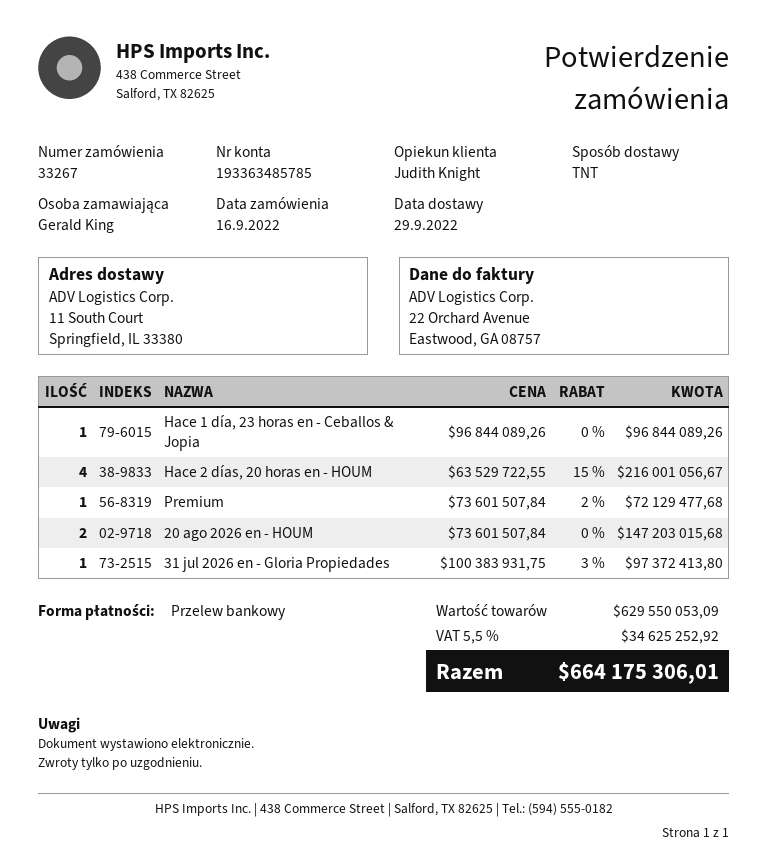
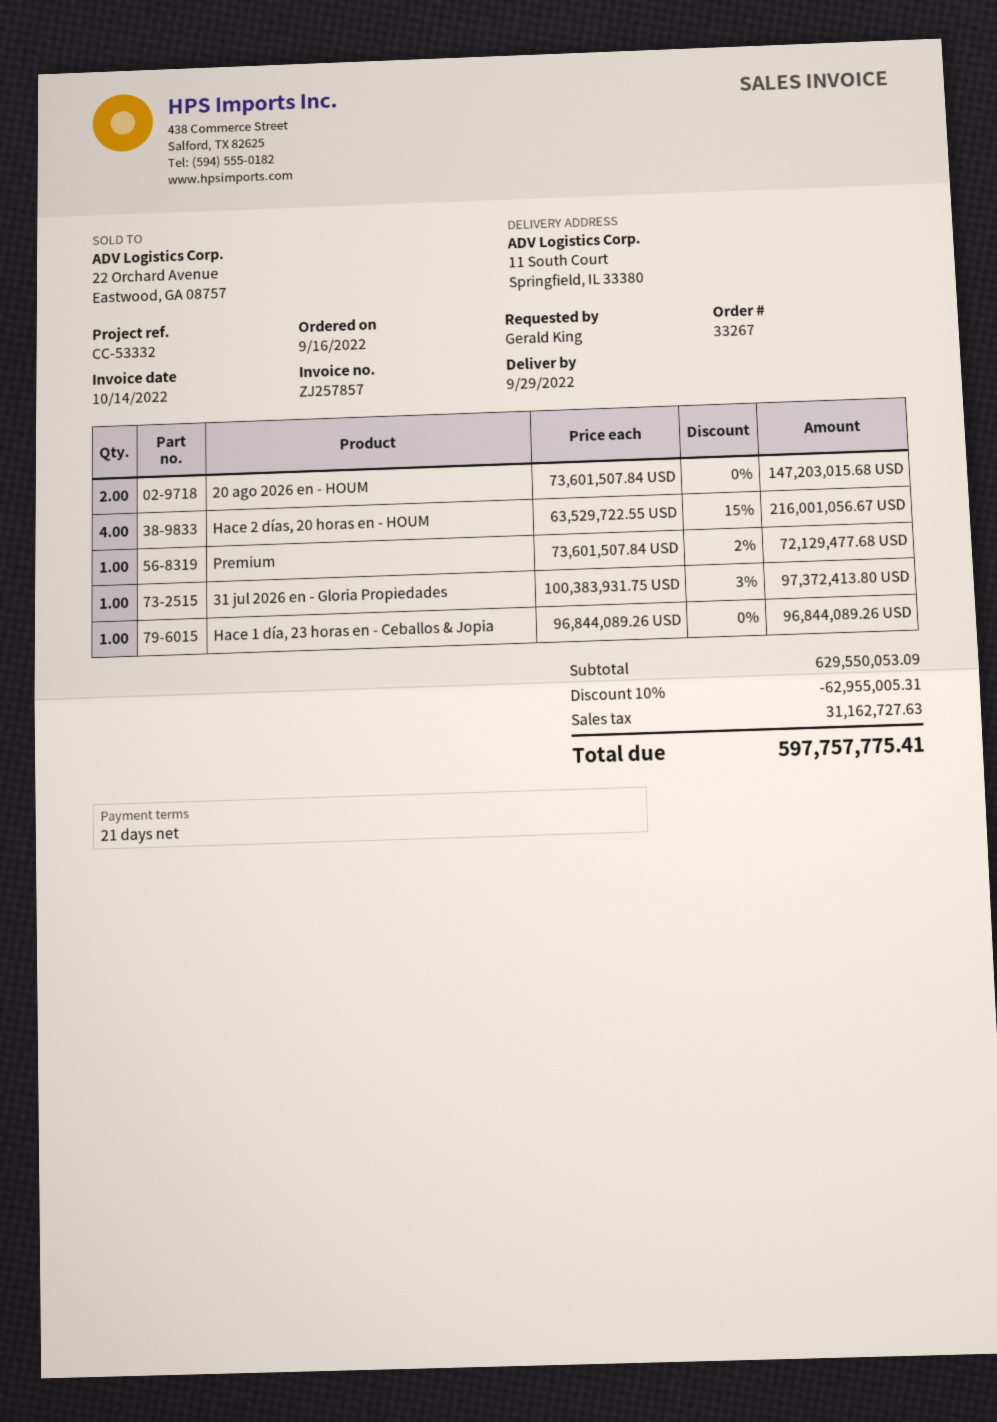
discount: none -> 10% = 62955005.31
tax: 34625252.92 -> 31162727.63
total: 664175306.01 -> 597757775.41

